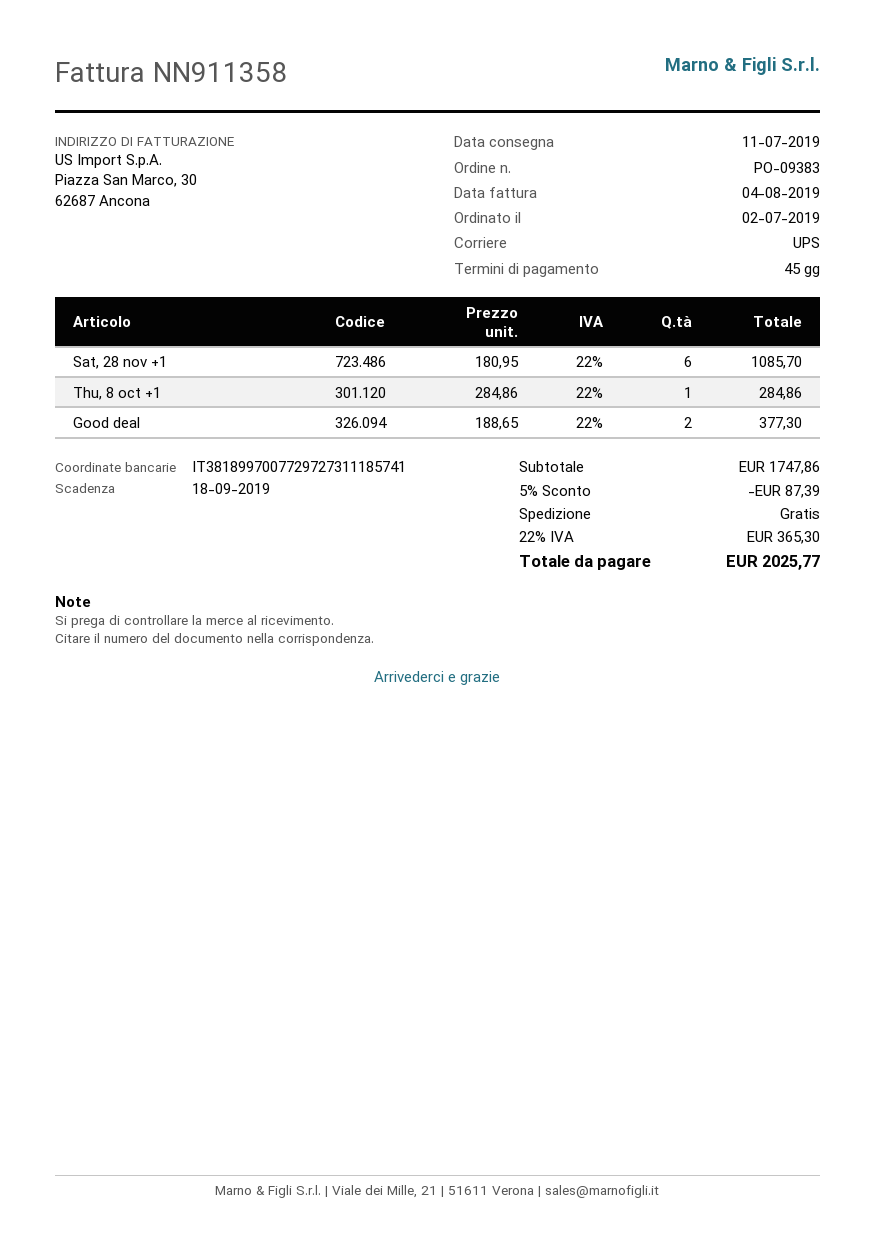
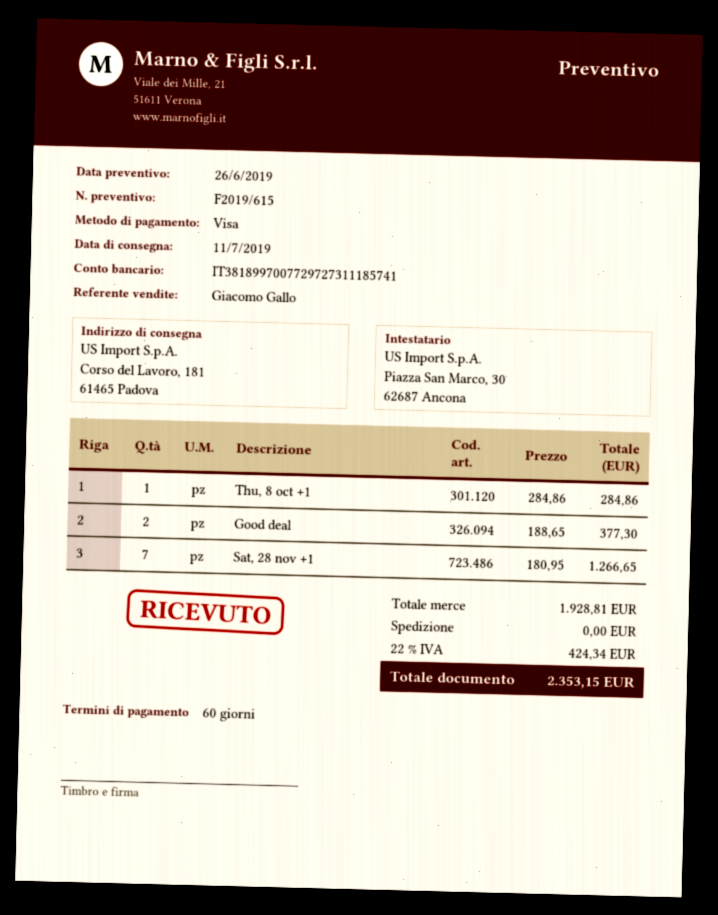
payment terms: 45 days -> 60 days
Sat, 28 nov +1: 6 x 180.95 = 1085.70 -> 7 x 180.95 = 1266.65
subtotal: 1747.86 -> 1928.81
discount: 5% = 87.39 -> none
tax: 22% = 365.30 -> 22% = 424.34
total: 2025.77 -> 2353.15

